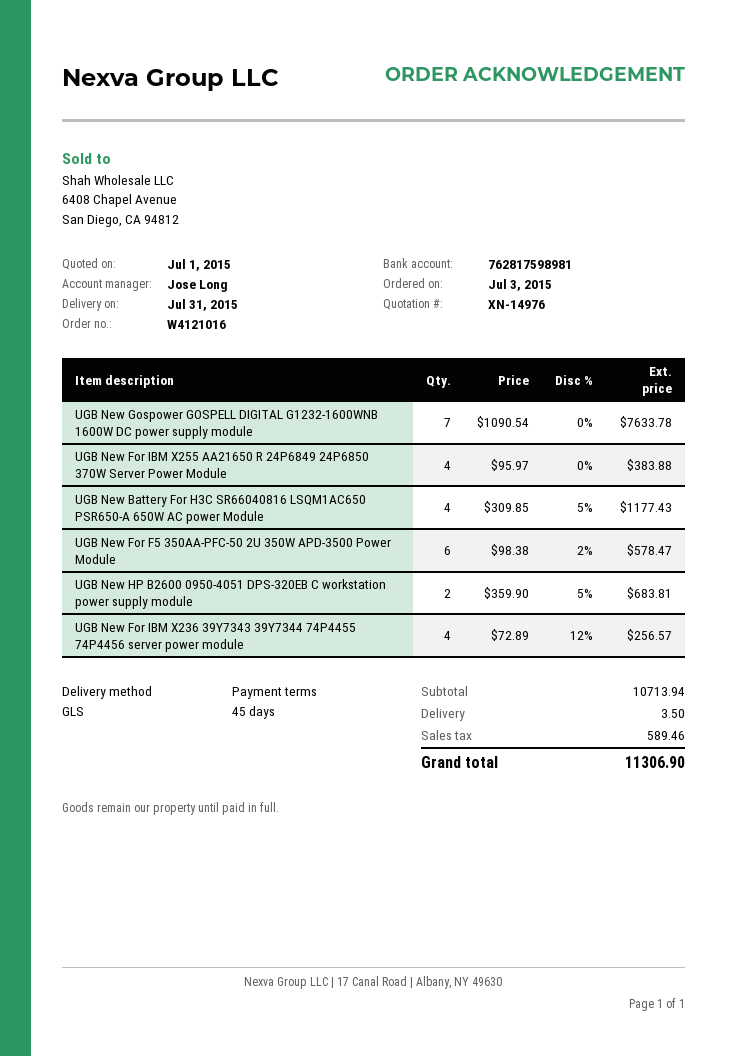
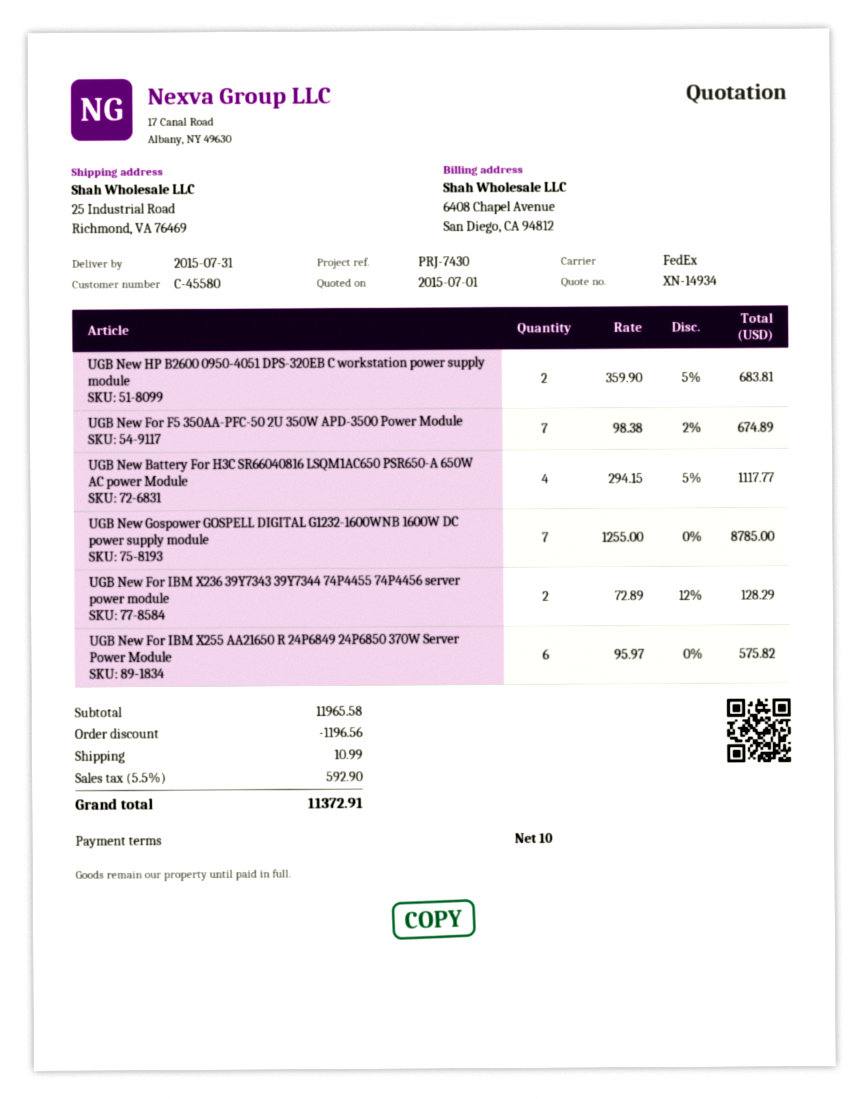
quote number: XN-14976 -> XN-14934
payment terms: 45 days -> 10 days
shipping method: GLS -> FedEx
UGB New Gospower GOSPELL DIGITAL G1232-1600WNB 1600W DC power supply module: 7 x 1090.54 = 7633.78 -> 7 x 1255.00 = 8785.00
UGB New For IBM X255 AA21650 R 24P6849 24P6850 370W Server Power Module: 4 x 95.97 = 383.88 -> 6 x 95.97 = 575.82
UGB New Battery For H3C SR66040816 LSQM1AC650 PSR650-A 650W AC power Module: 4 x 309.85 - 5% = 1177.43 -> 4 x 294.15 - 5% = 1117.77
UGB New For F5 350AA-PFC-50 2U 350W APD-3500 Power Module: 6 x 98.38 - 2% = 578.47 -> 7 x 98.38 - 2% = 674.89
UGB New For IBM X236 39Y7343 39Y7344 74P4455 74P4456 server power module: 4 x 72.89 - 12% = 256.57 -> 2 x 72.89 - 12% = 128.29
subtotal: 10713.94 -> 11965.58
discount: none -> 1196.56
shipping: 3.50 -> 10.99
tax: 589.46 -> 592.90
total: 11306.90 -> 11372.91

